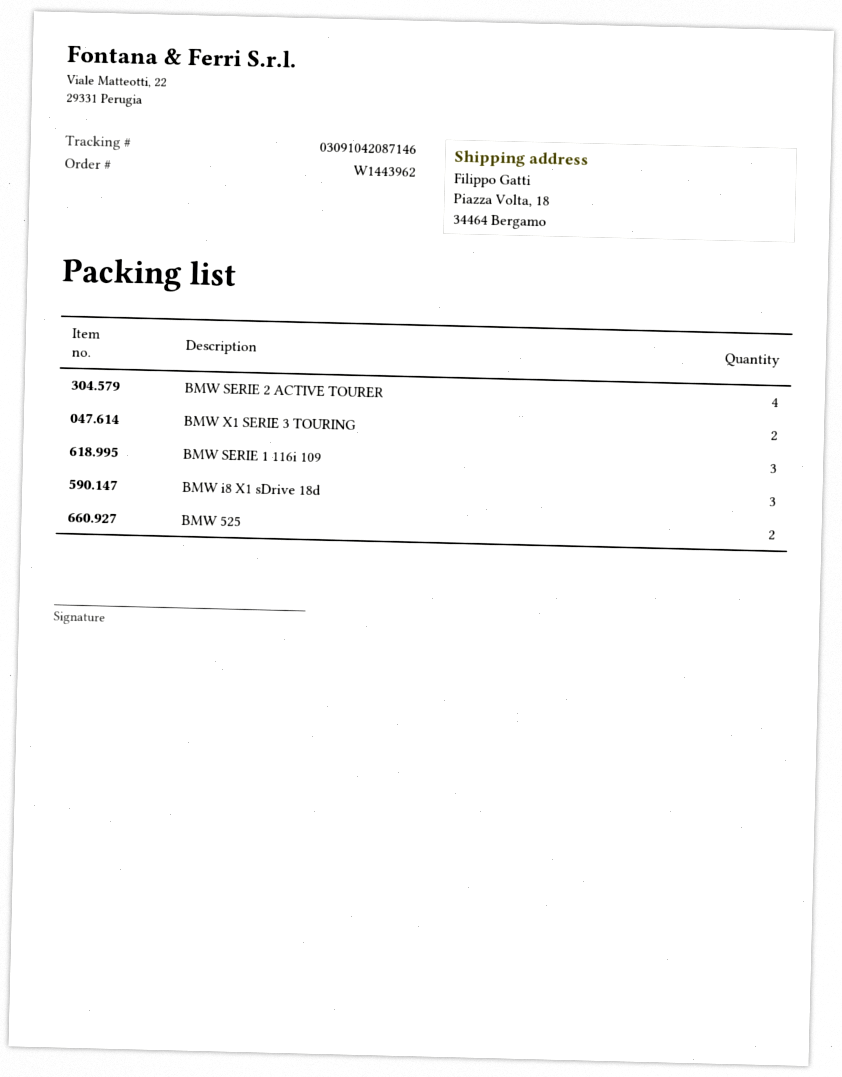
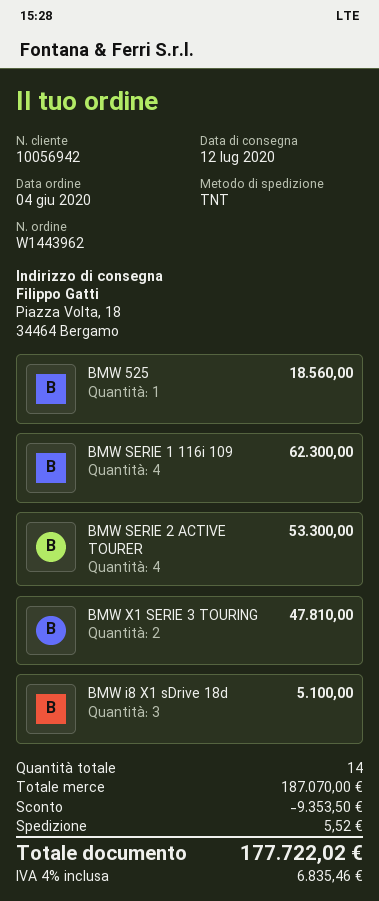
BMW SERIE 1 116i 109: 3 -> 4
BMW 525: 2 -> 1

